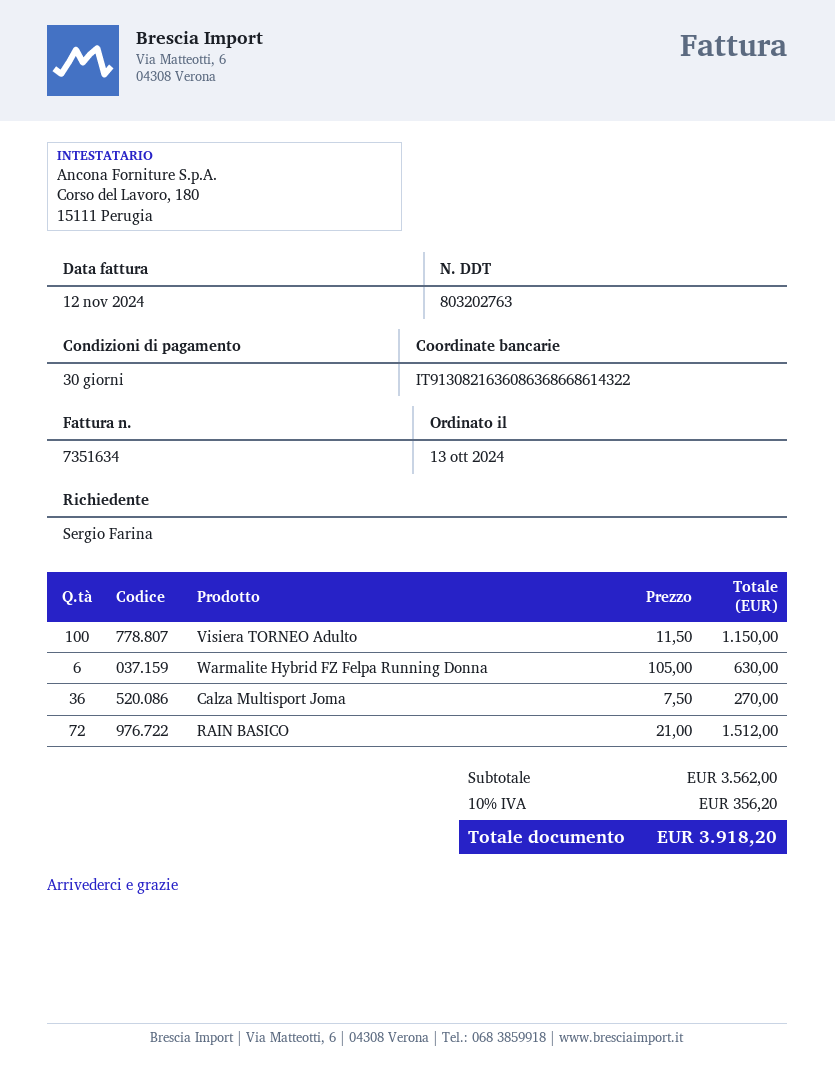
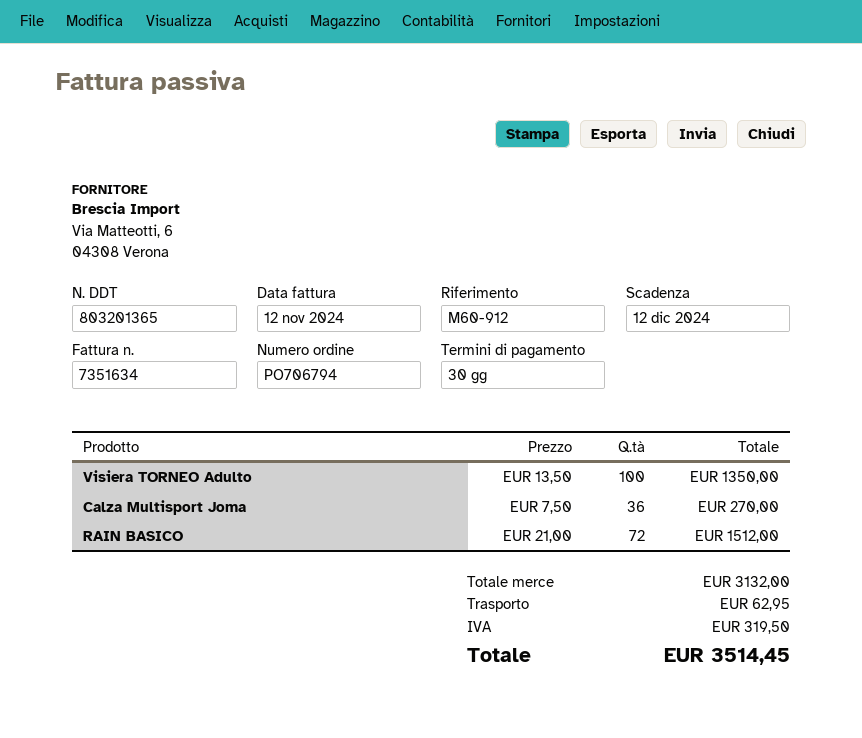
delivery note number: 803202763 -> 803201365
Visiera TORNEO Adulto: 100 x 11.50 = 1150.00 -> 100 x 13.50 = 1350.00
Warmalite Hybrid FZ Felpa Running Donna: 6 x 105.00 = 630.00 -> none
subtotal: 3562.00 -> 3132.00
shipping: none -> 62.95
tax: 356.20 -> 319.50
total: 3918.20 -> 3514.45

